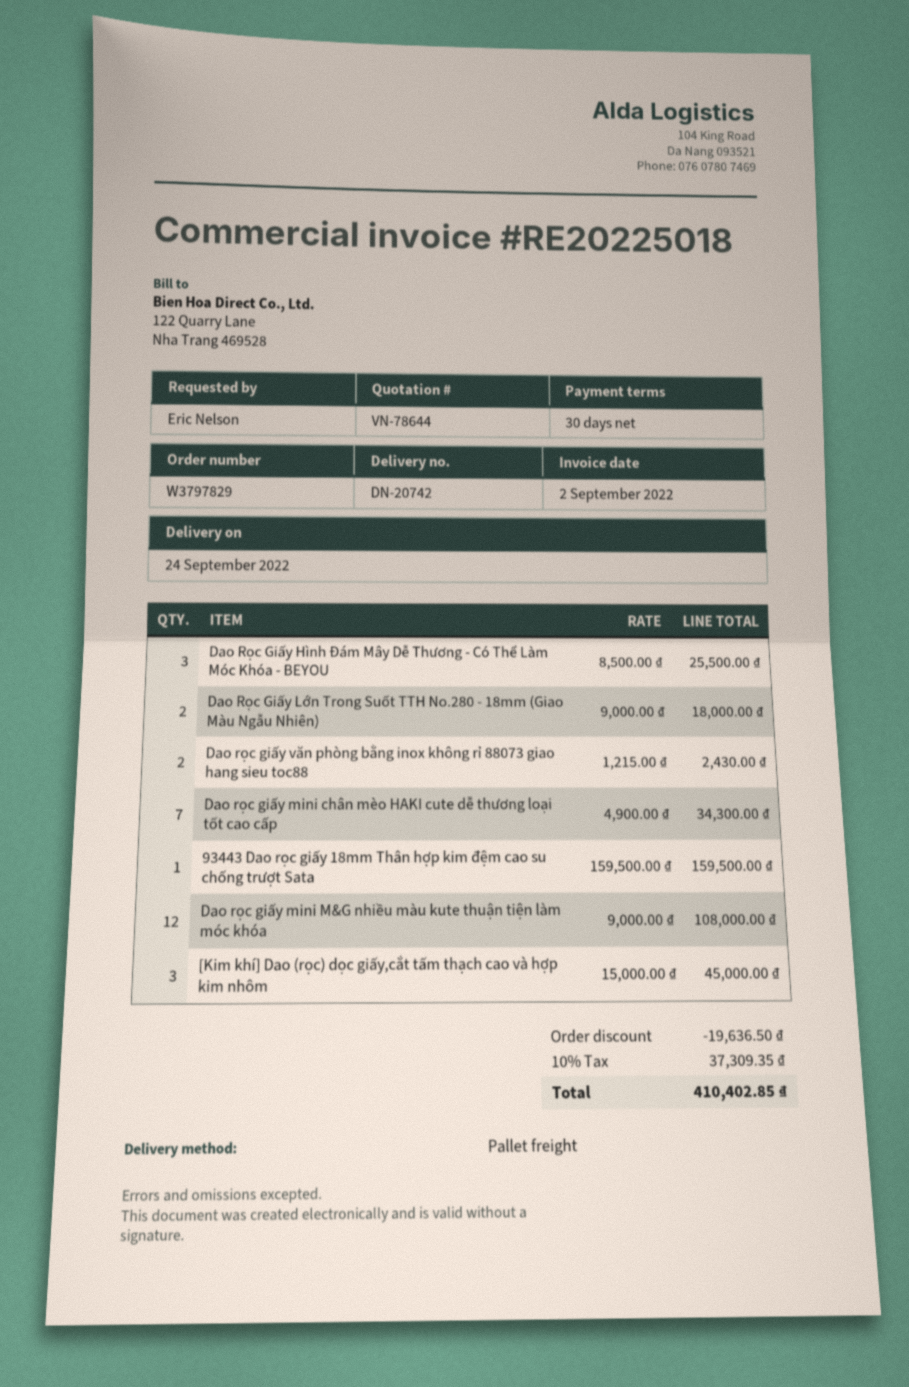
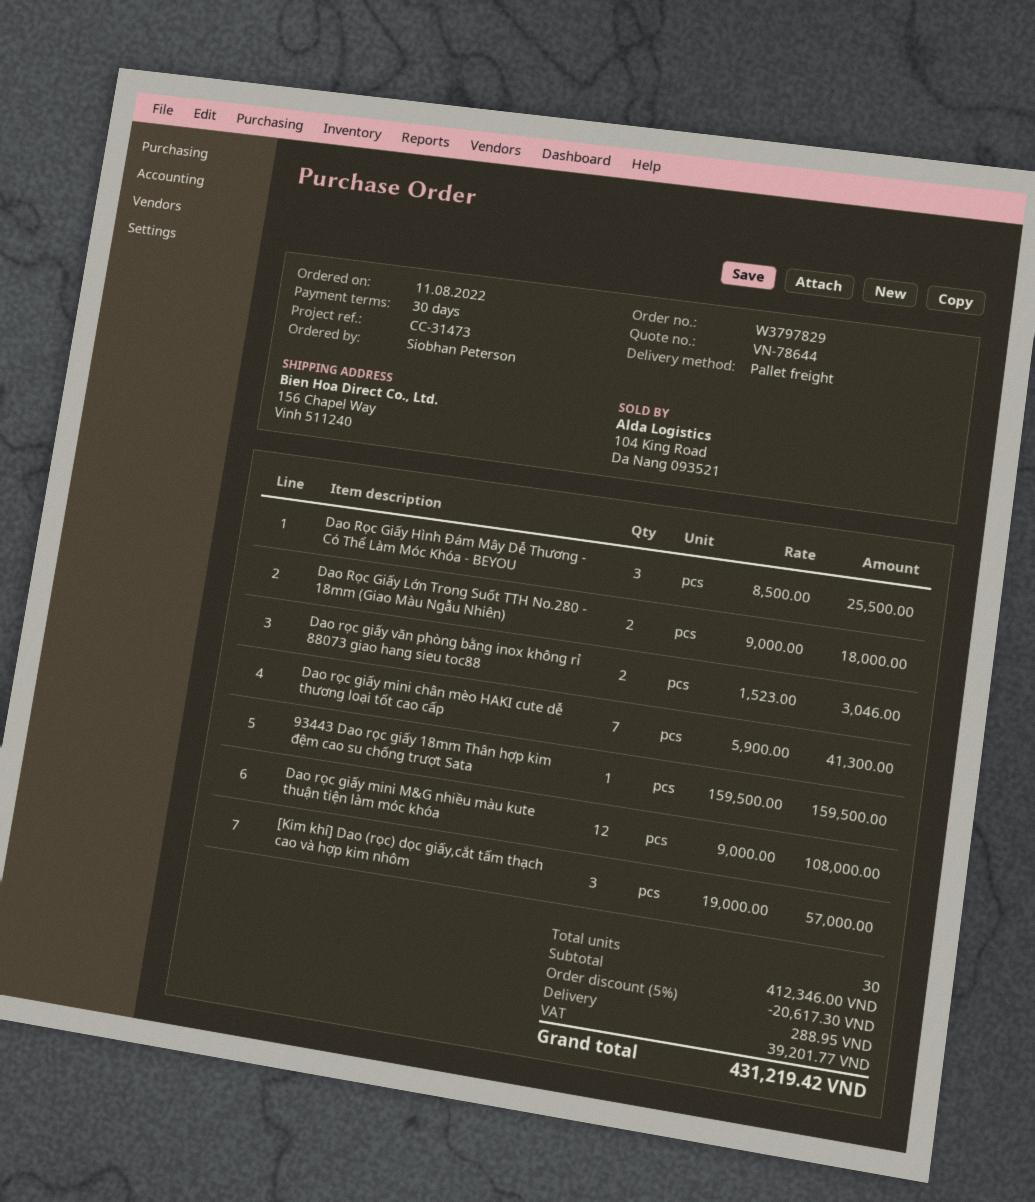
ordered by: Eric Nelson -> Siobhan Peterson
Dao rọc giấy văn phòng bằng inox không rỉ 88073 giao hang sieu toc88: 2 x 1215.00 = 2430.00 -> 2 x 1523.00 = 3046.00
Dao rọc giấy mini chân mèo HAKI cute dễ thương loại tốt cao cấp: 7 x 4900.00 = 34300.00 -> 7 x 5900.00 = 41300.00
[Kim khí] Dao (rọc) dọc giấy,cắt tấm thạch cao và hợp kim nhôm: 3 x 15000.00 = 45000.00 -> 3 x 19000.00 = 57000.00
discount: 19636.50 -> 20617.30
shipping: none -> 288.95
tax: 37309.35 -> 39201.77
total: 410402.85 -> 431219.42

